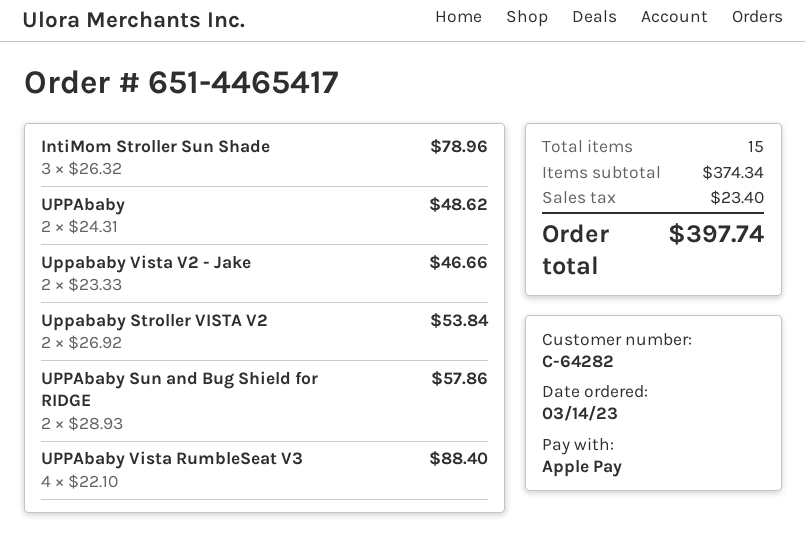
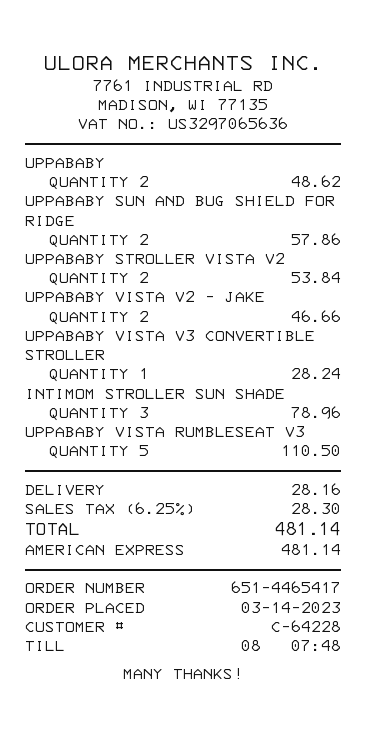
customer number: C-64282 -> C-64228
payment method: Apple Pay -> American Express
UPPAbaby Vista RumbleSeat V3: 4 for 88.40 -> 5 for 110.50
UPPABABY VISTA V3 CONVERTIBLE STROLLER: none -> 1 for 28.24
shipping: none -> 28.16
tax: 23.40 -> 28.30
total: 397.74 -> 481.14

